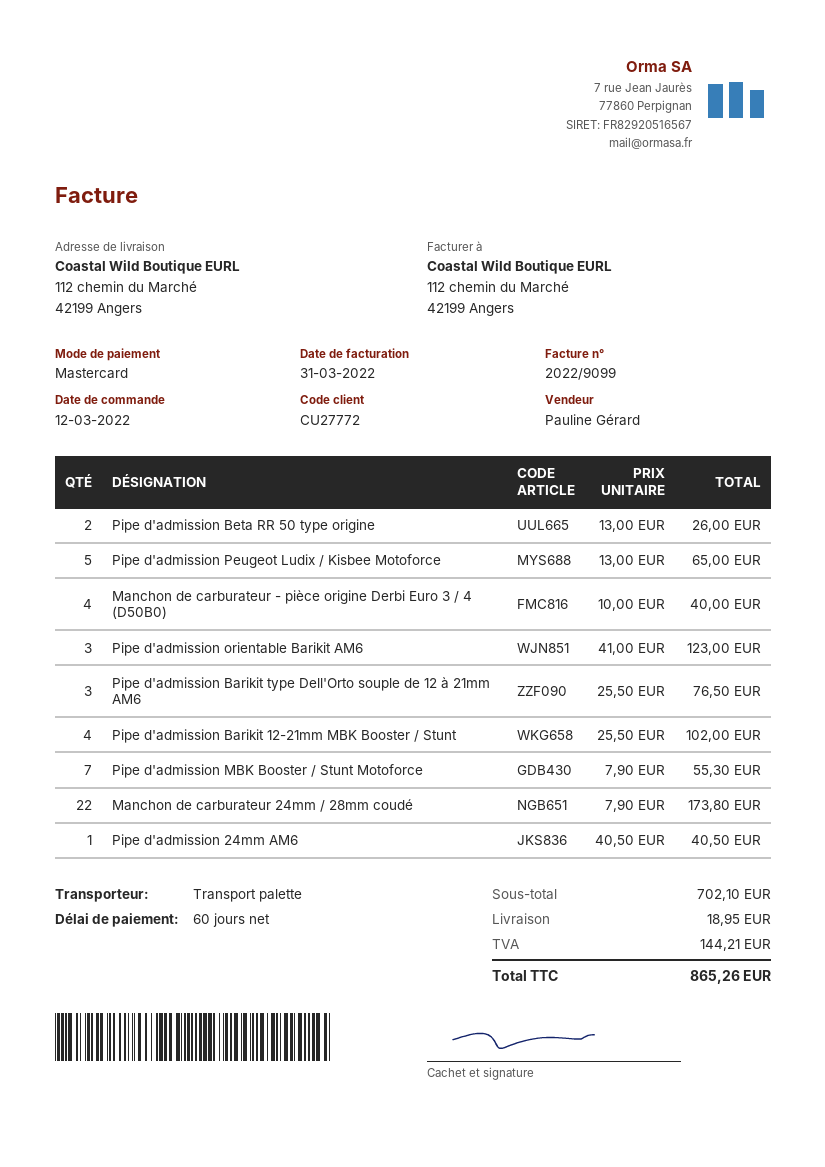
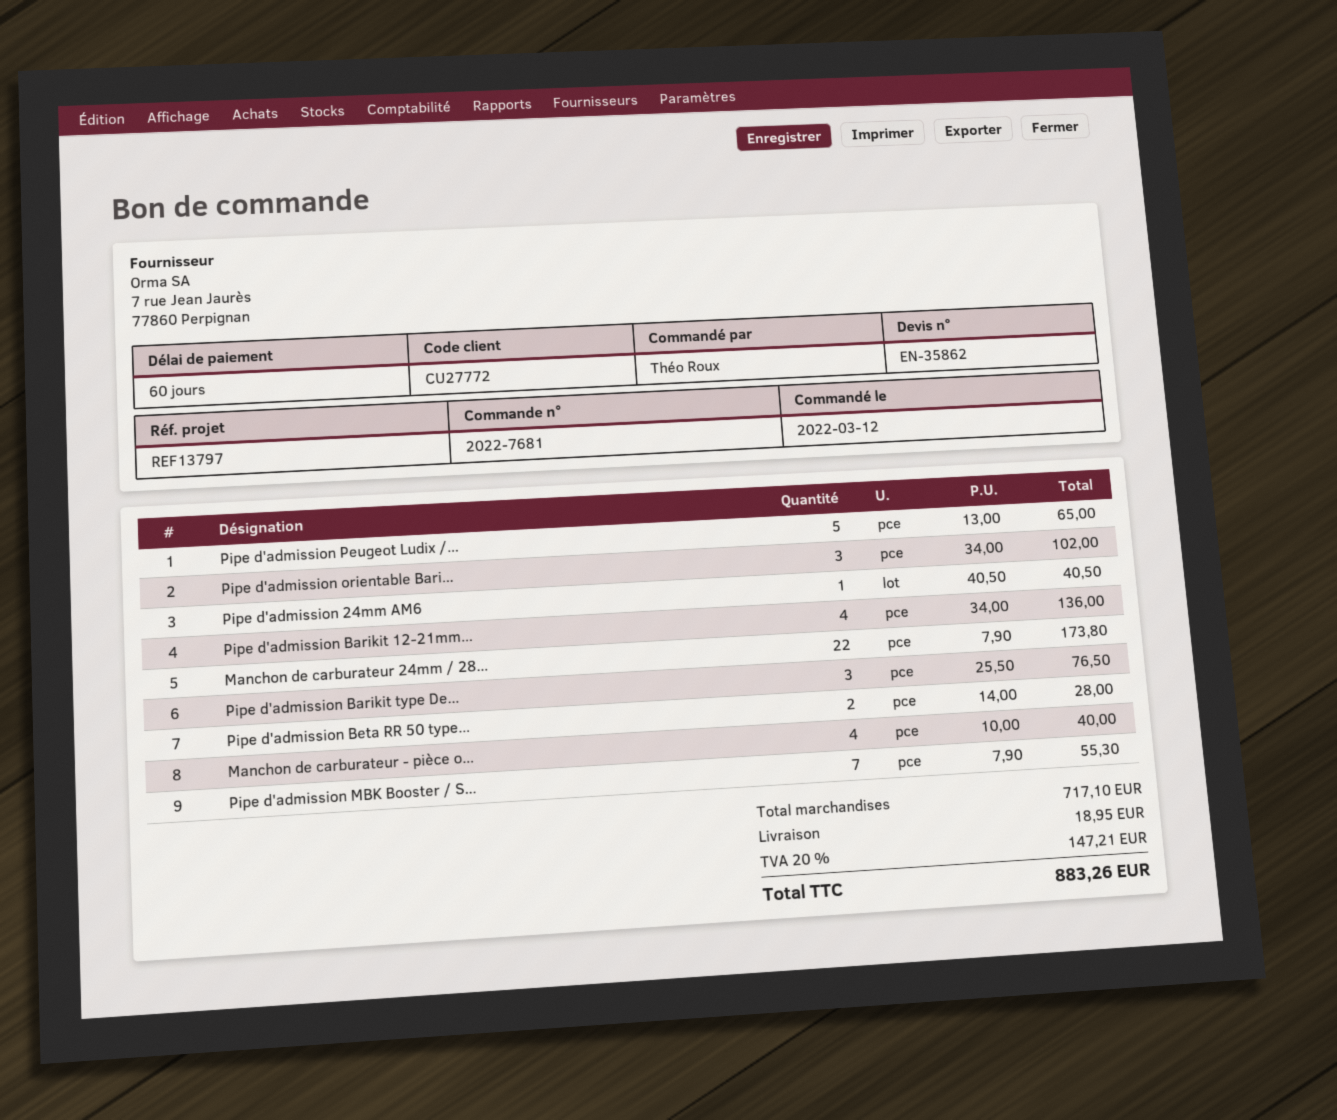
Pipe d'admission Beta RR 50 type origine: 2 x 13.00 = 26.00 -> 2 x 14.00 = 28.00
Pipe d'admission orientable Barikit AM6: 3 x 41.00 = 123.00 -> 3 x 34.00 = 102.00
Pipe d'admission Barikit 12-21mm MBK Booster / Stunt: 4 x 25.50 = 102.00 -> 4 x 34.00 = 136.00
subtotal: 702.10 -> 717.10
tax: 144.21 -> 147.21
total: 865.26 -> 883.26

